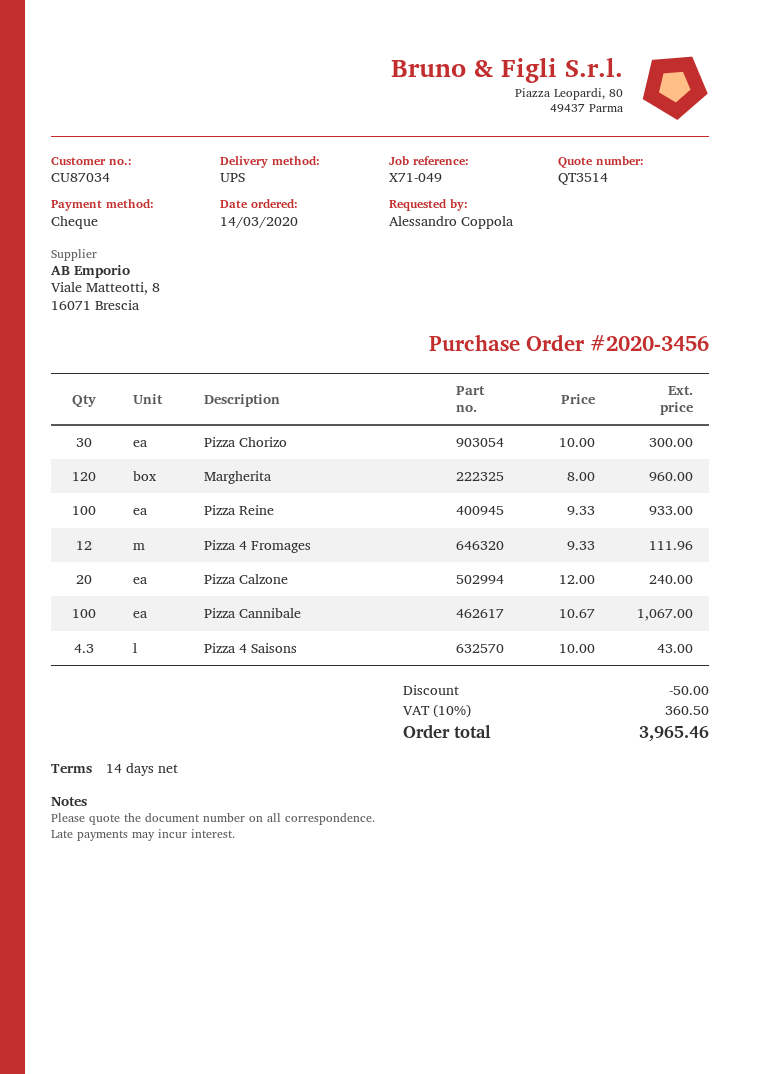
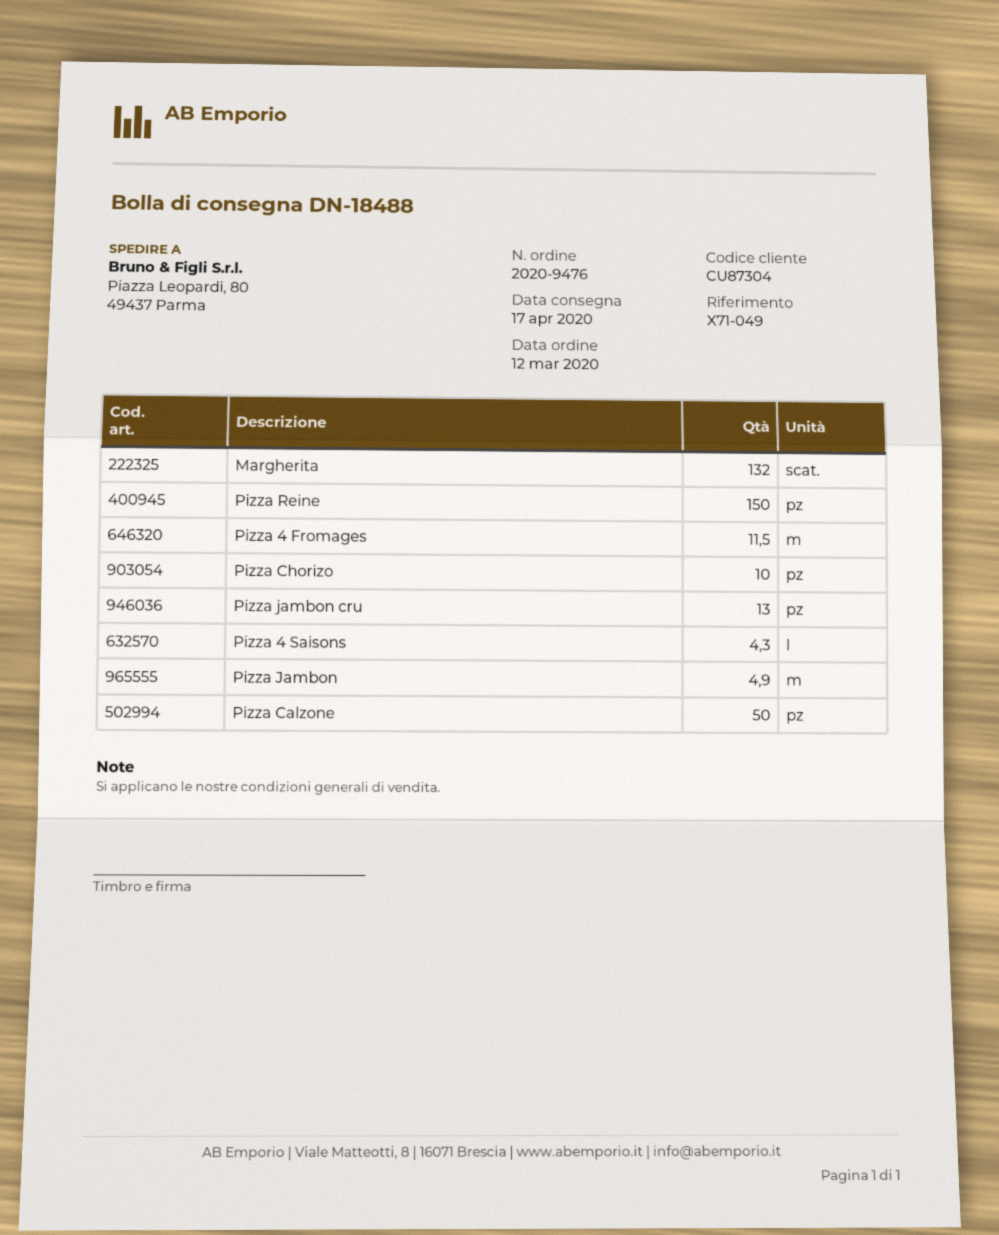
order number: 2020-3456 -> 2020-9476
order date: 2020-03-14 -> 2020-03-12
customer number: CU87034 -> CU87304
Pizza Chorizo: 30 -> 10
Margherita: 120 -> 132
Pizza Reine: 100 -> 150
Pizza 4 Fromages: 12 -> 11.5
Pizza Calzone: 20 -> 50
Pizza Cannibale: 100 -> none
Pizza jambon cru: none -> 13
Pizza Jambon: none -> 4.9

